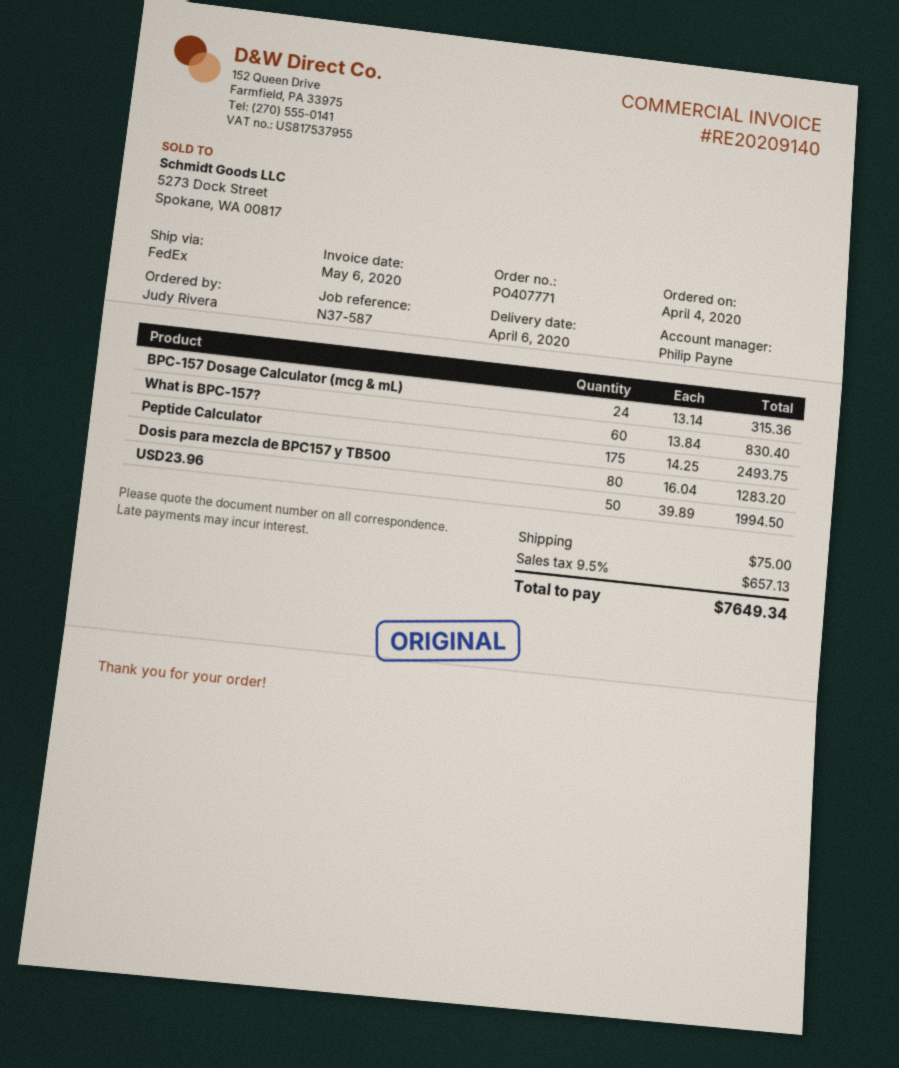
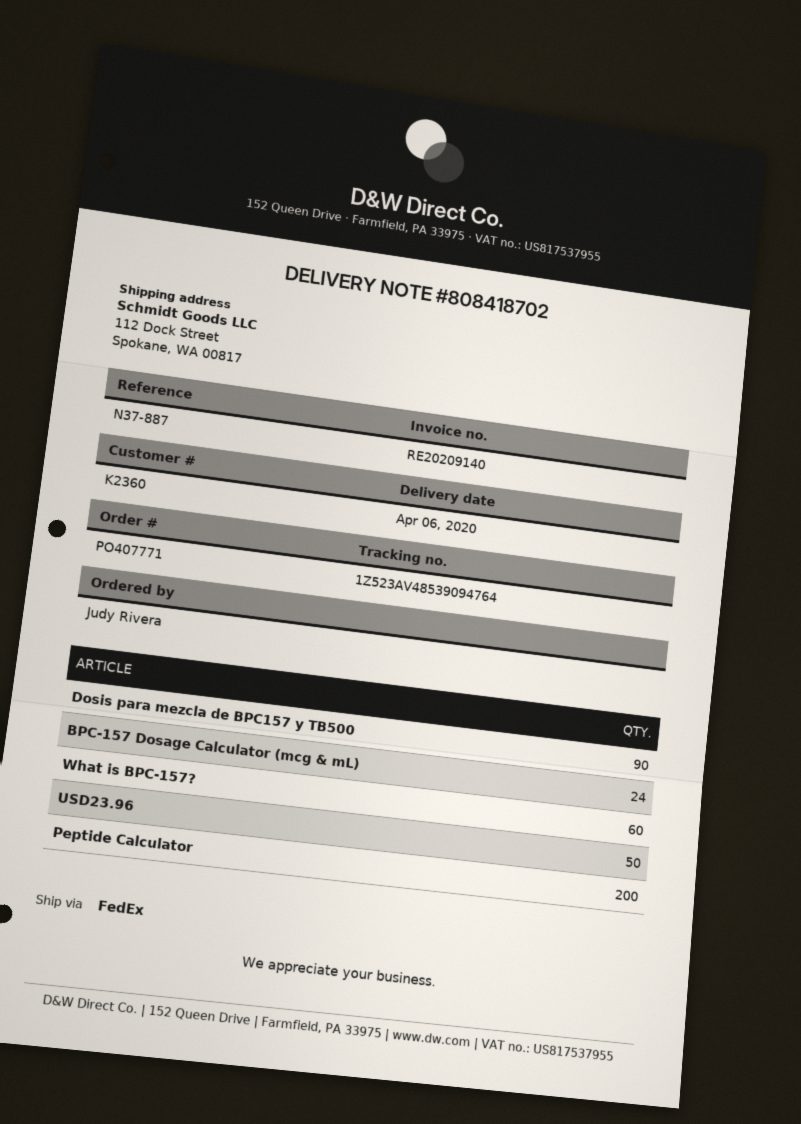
reference: N37-587 -> N37-887
Peptide Calculator: 175 -> 200
Dosis para mezcla de BPC157 y TB500: 80 -> 90

